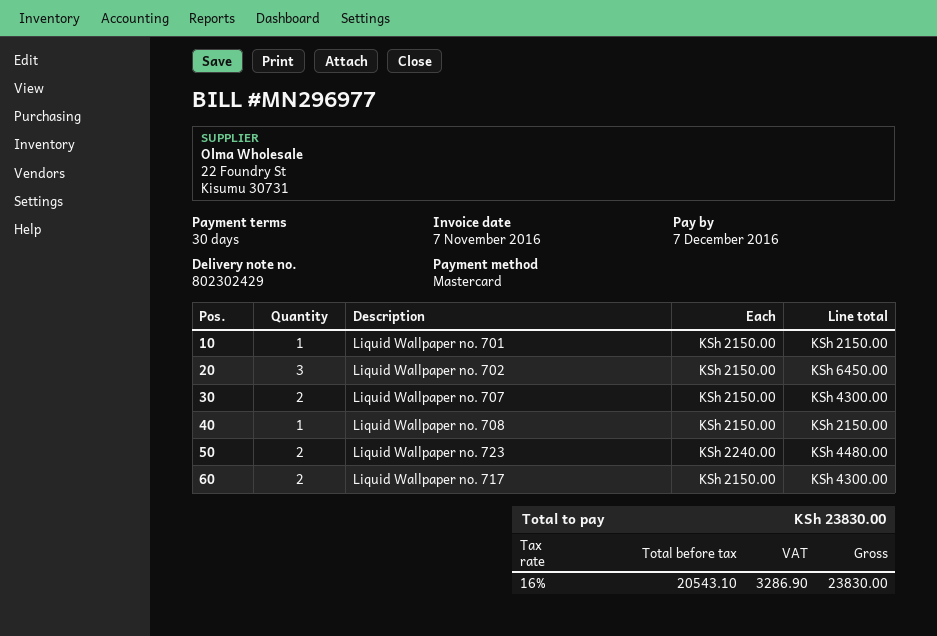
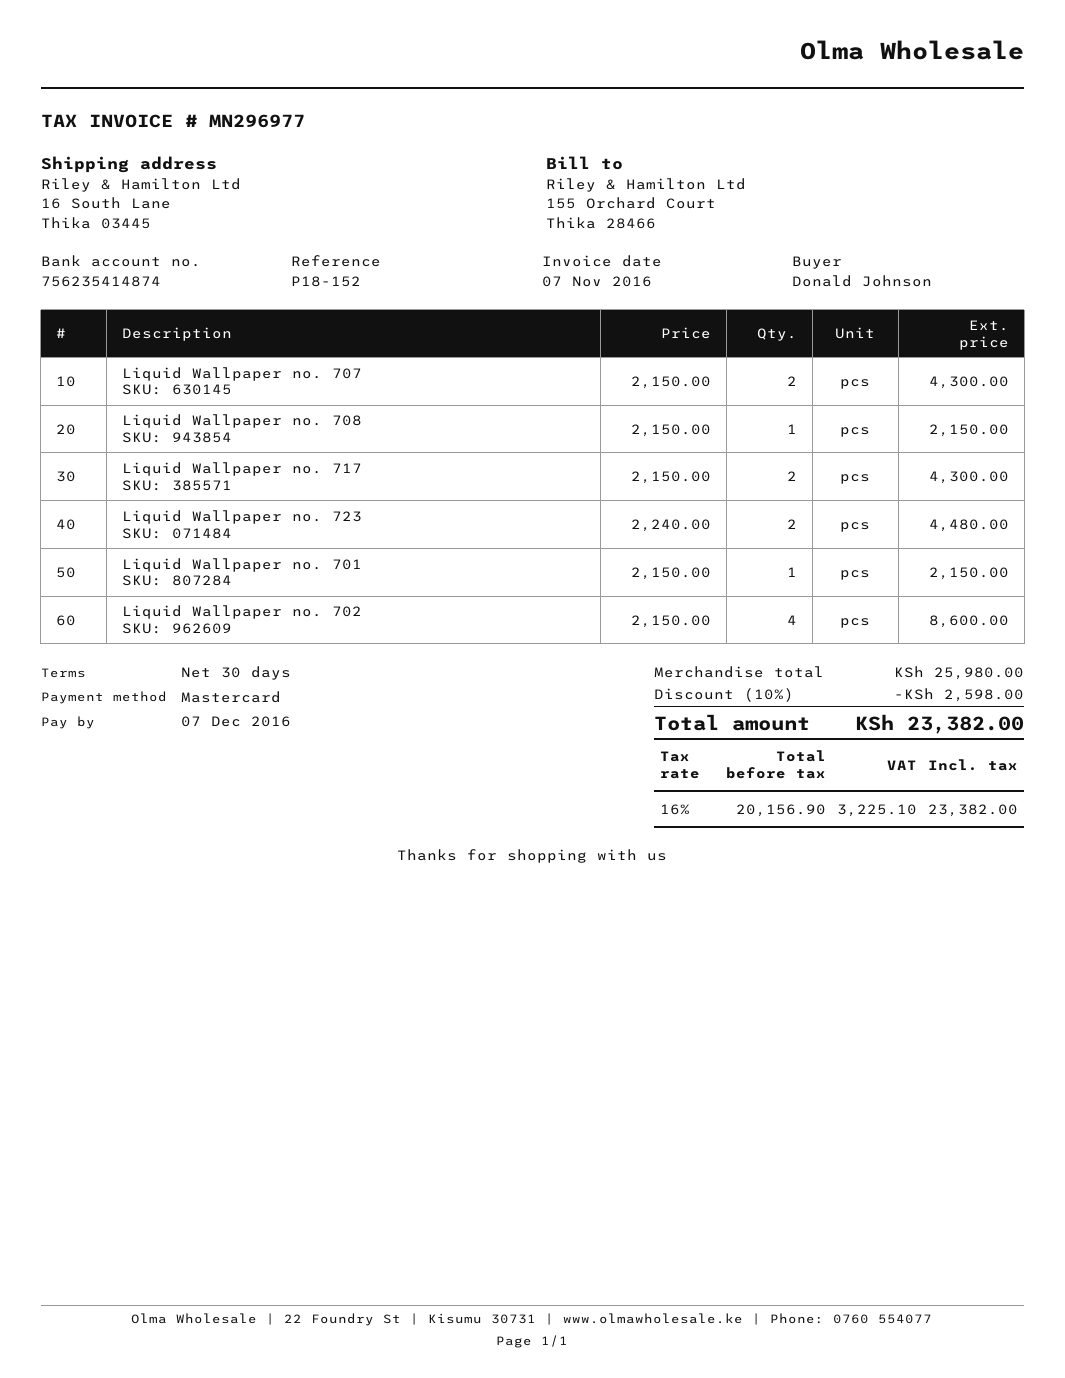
Liquid Wallpaper no. 702: 3 x 2150.00 = 6450.00 -> 4 x 2150.00 = 8600.00
discount: none -> 10% = 2598.00
net: 20543.10 -> 20156.90
tax: 16% = 3286.90 -> 16% = 3225.10
total: 23830.00 -> 23382.00

